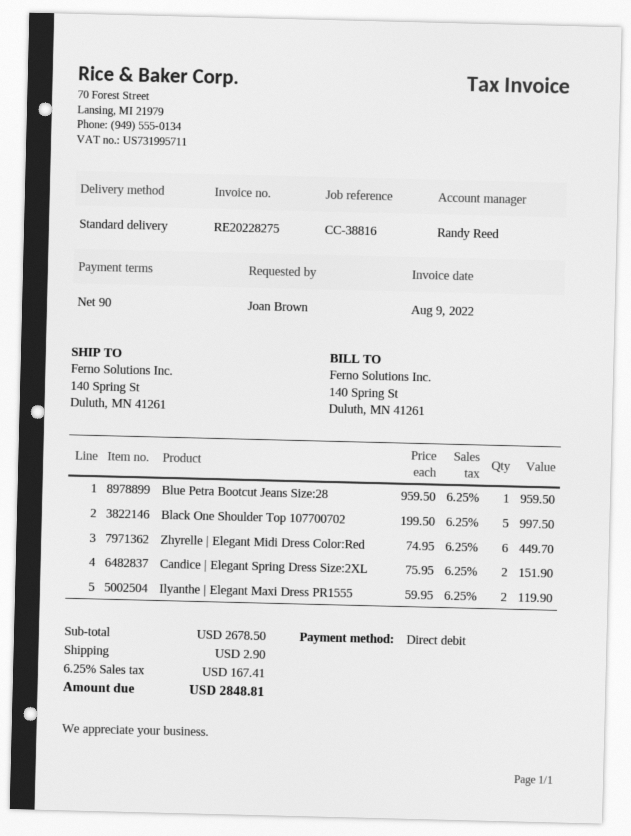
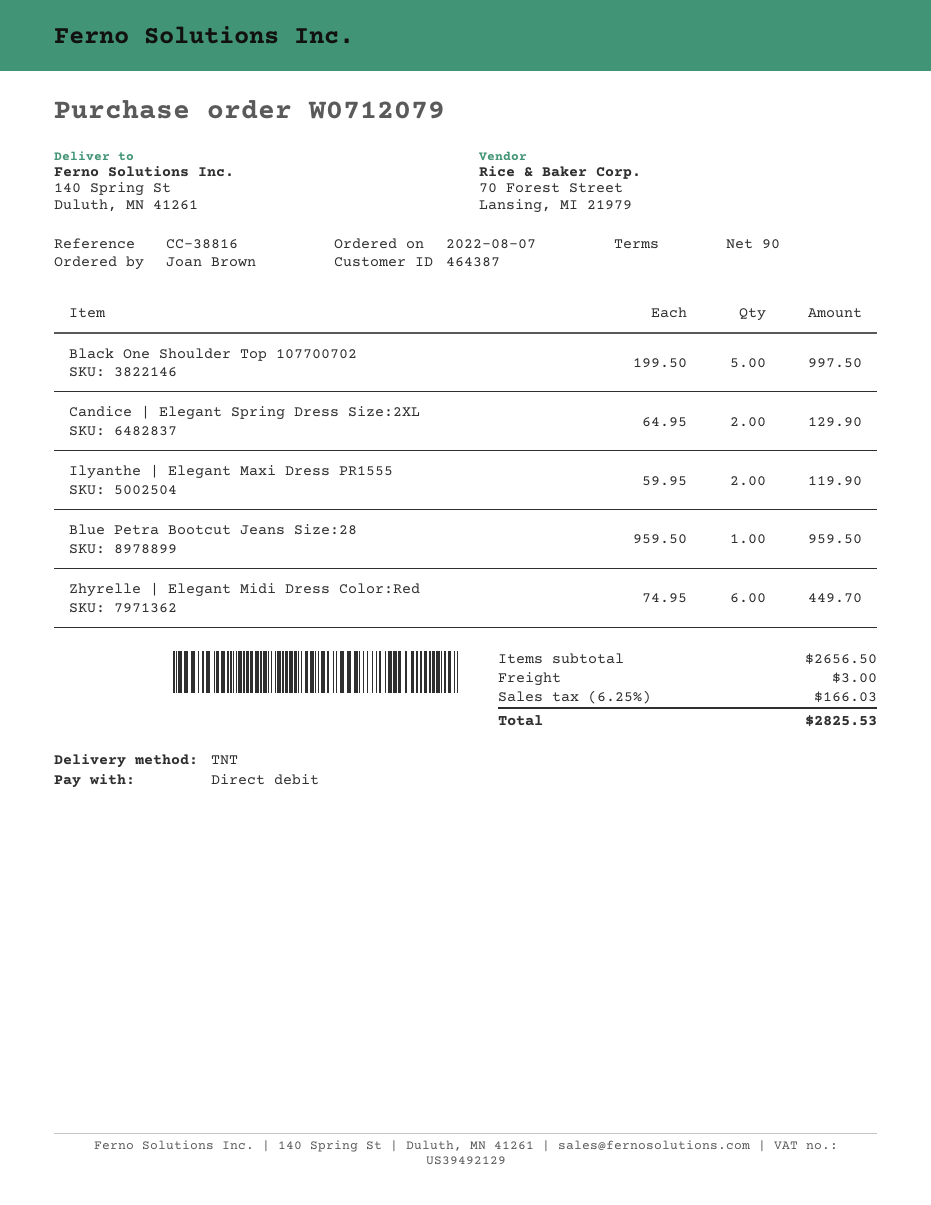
shipping method: standard -> TNT
Candice | Elegant Spring Dress Size:2XL: 2 x 75.95 = 151.90 -> 2 x 64.95 = 129.90
subtotal: 2678.50 -> 2656.50
shipping: 2.90 -> 3.00
tax: 6.25% = 167.41 -> 6.25% = 166.03
total: 2848.81 -> 2825.53

